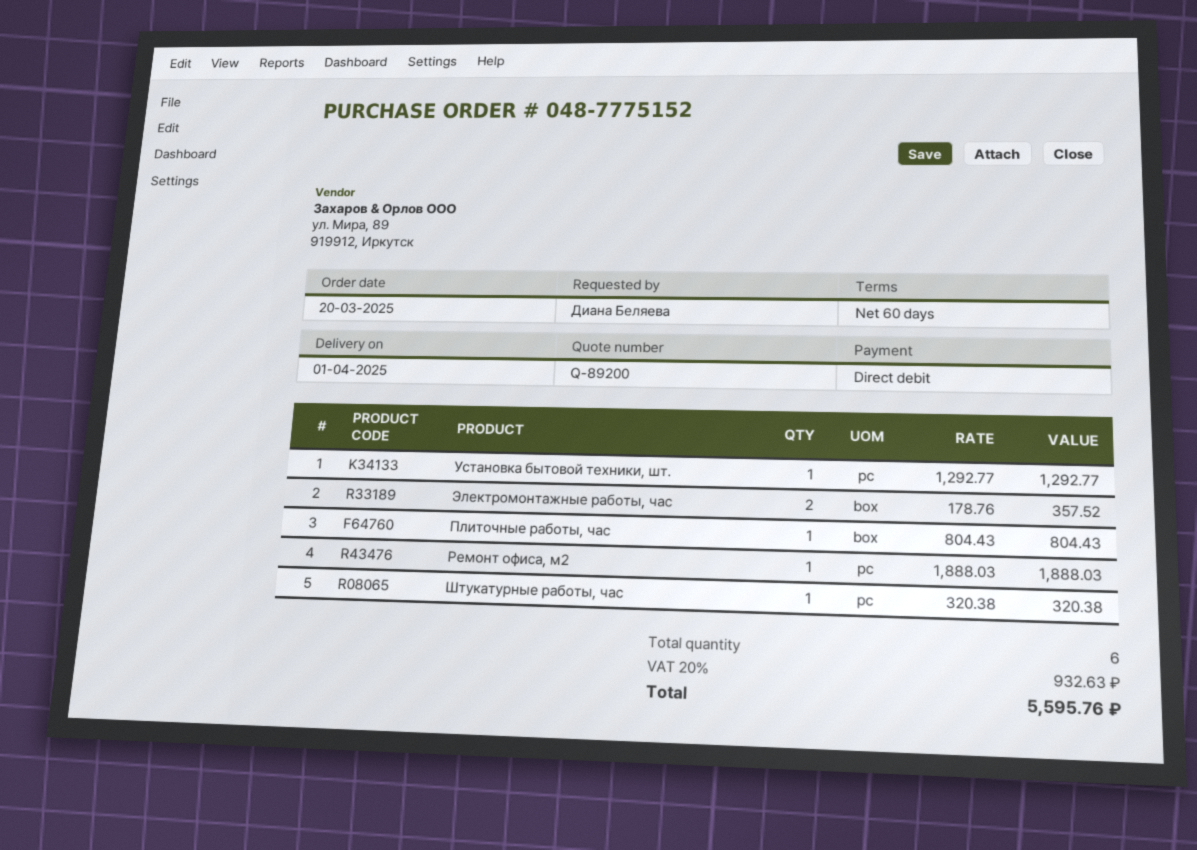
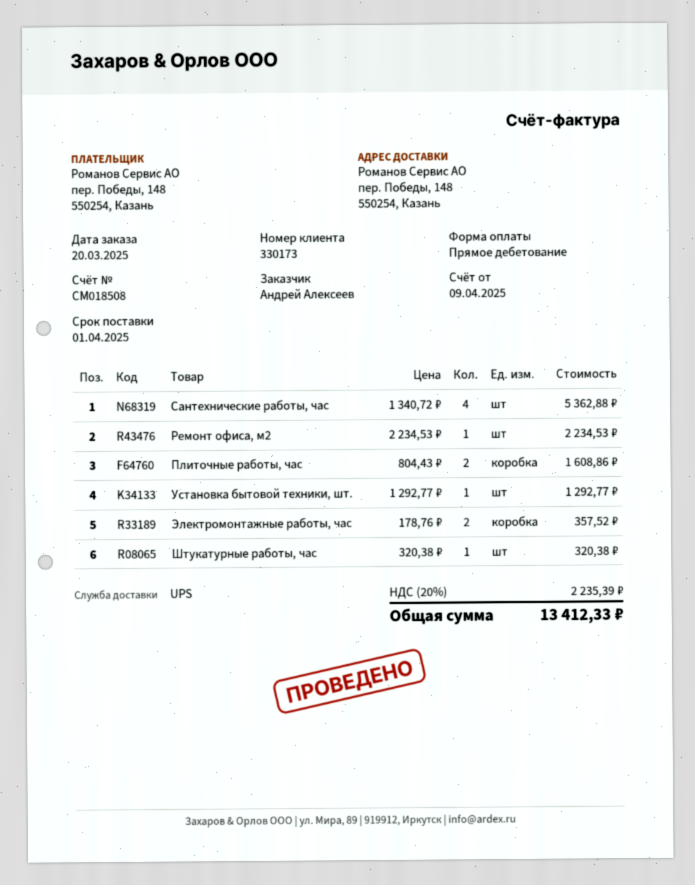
ordered by: Диана Беляева -> Андрей Алексеев
Плиточные работы, час: 1 x 804.43 = 804.43 -> 2 x 804.43 = 1608.86
Ремонт офиса, м2: 1 x 1888.03 = 1888.03 -> 1 x 2234.53 = 2234.53
Сантехнические работы, час: none -> 4 x 1340.72 = 5362.88
tax: 20% = 932.63 -> 20% = 2235.39
total: 5595.76 -> 13412.33

